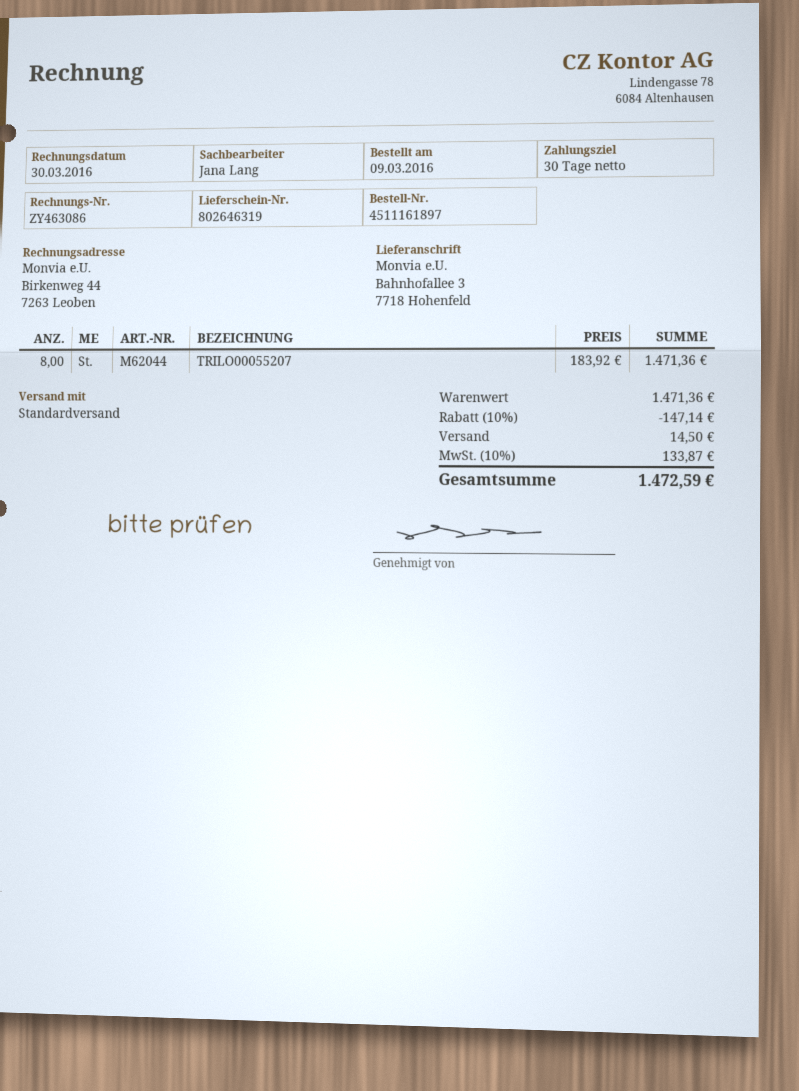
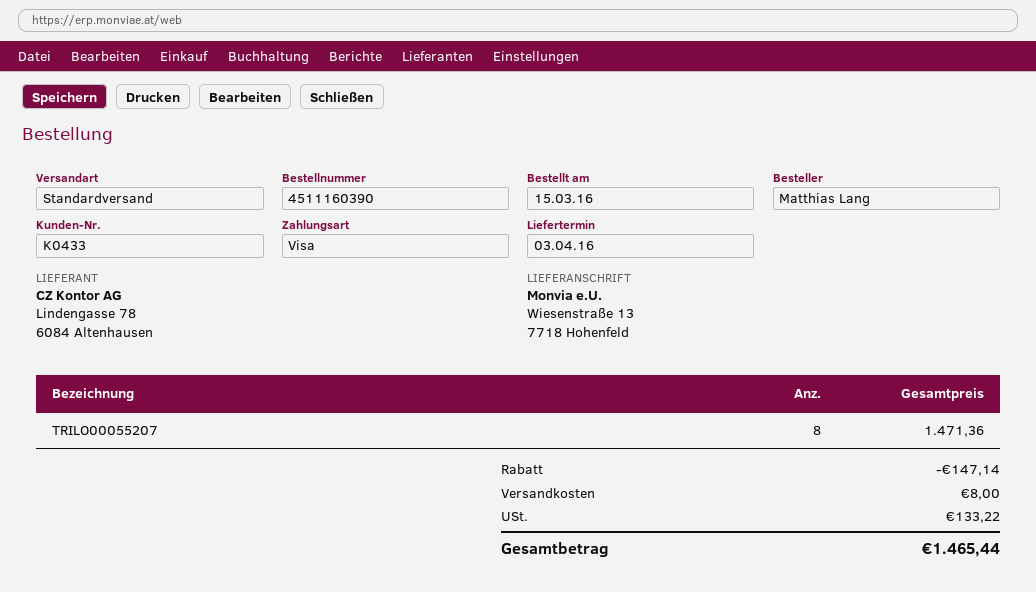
order number: 4511161897 -> 4511160390
order date: 2016-03-09 -> 2016-03-15
ship to: Bahnhofallee 3, 7718 Hohenfeld -> Wiesenstraße 13, 7718 Hohenfeld
shipping: 14.50 -> 8.00
tax: 133.87 -> 133.22
total: 1472.59 -> 1465.44

